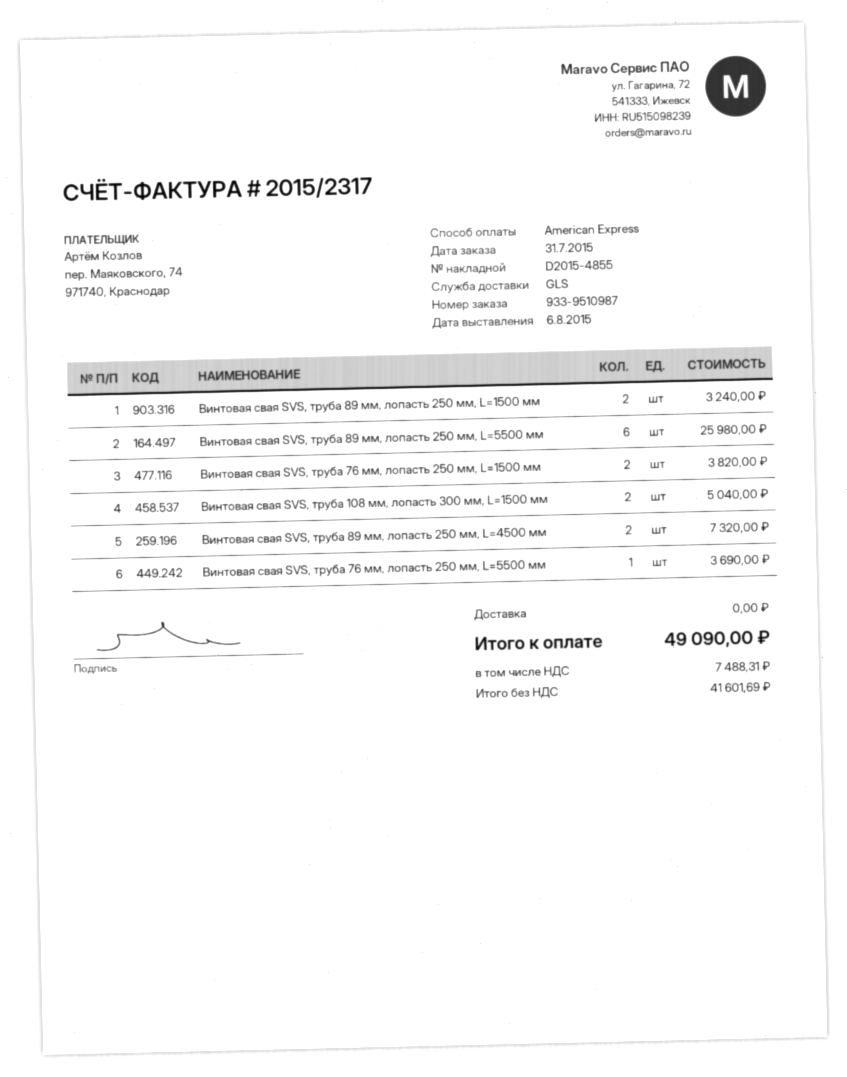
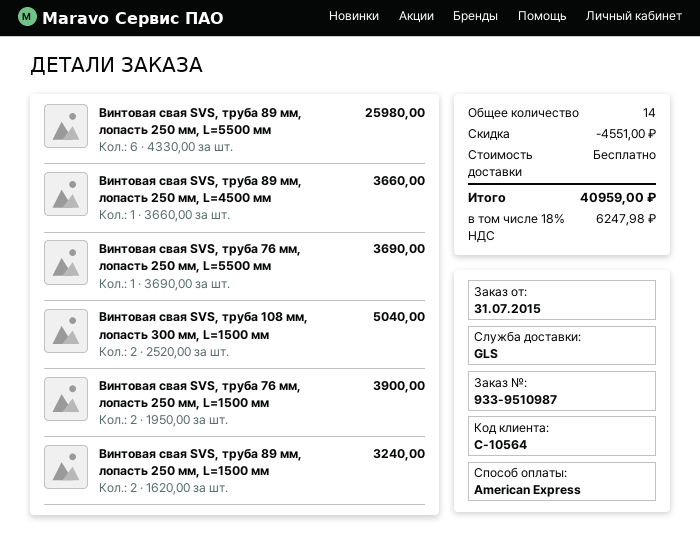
Винтовая свая SVS, труба 76 мм, лопасть 250 мм, L=1500 мм: 2 for 3820.00 -> 2 for 3900.00
Винтовая свая SVS, труба 89 мм, лопасть 250 мм, L=4500 мм: 2 for 7320.00 -> 1 for 3660.00
discount: none -> 4551.00
tax: 7488.31 -> 6247.98
total: 49090.00 -> 40959.00

